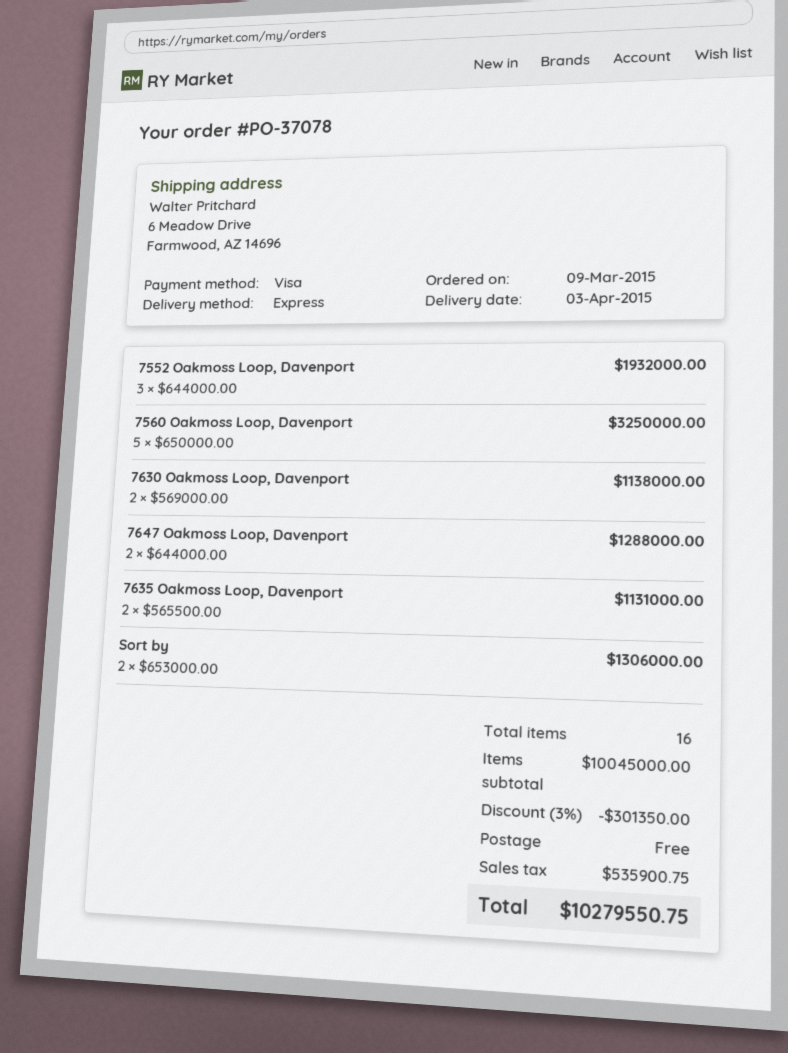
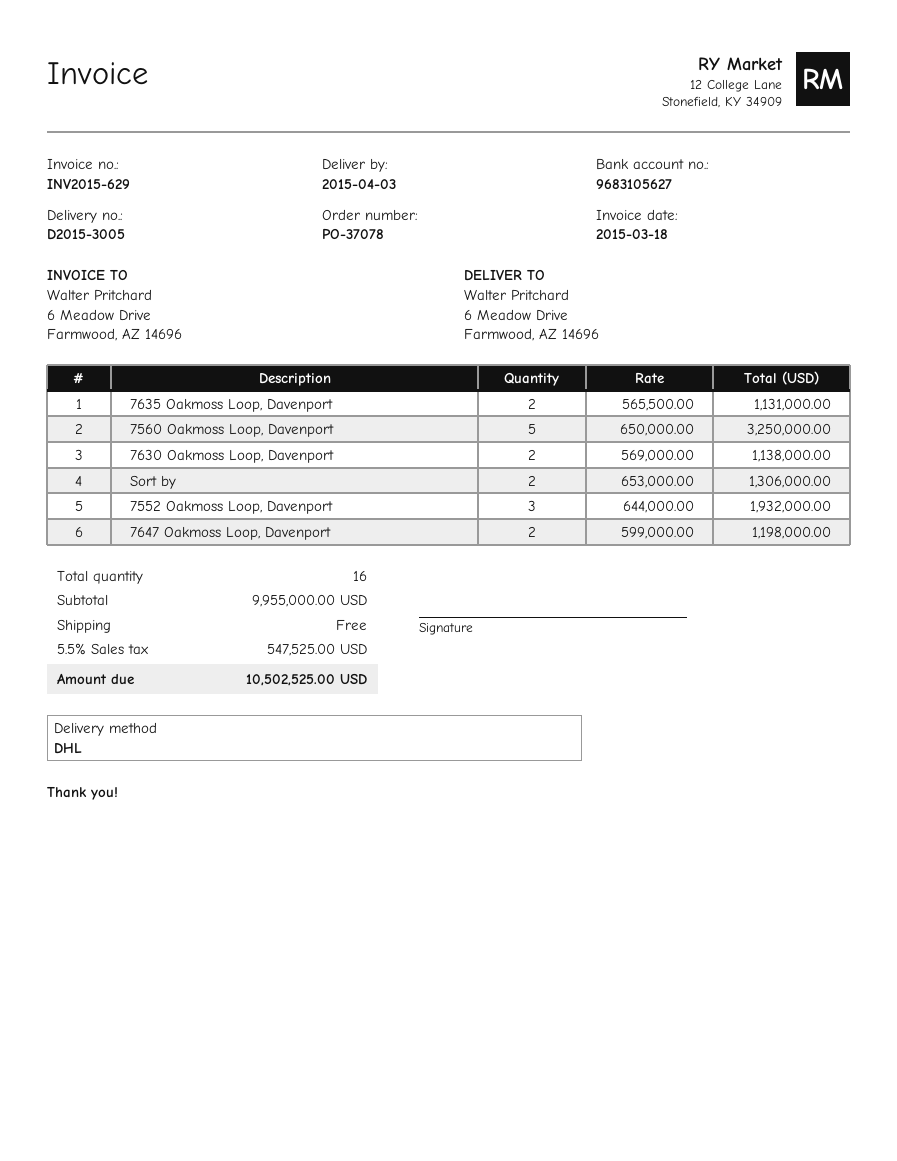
shipping method: express -> DHL
7647 Oakmoss Loop, Davenport: 2 x 644000.00 = 1288000.00 -> 2 x 599000.00 = 1198000.00
subtotal: 10045000.00 -> 9955000.00
discount: 3% = 301350.00 -> none
tax: 535900.75 -> 547525.00
total: 10279550.75 -> 10502525.00

